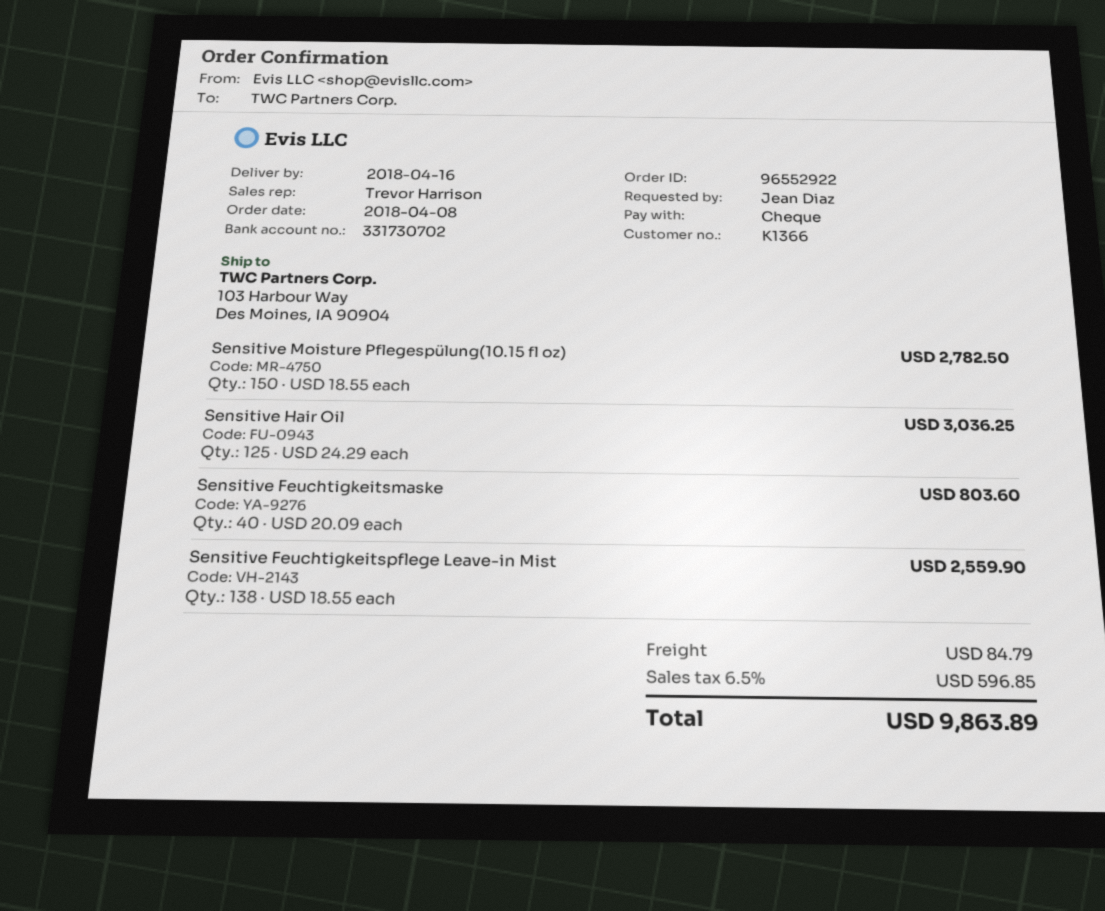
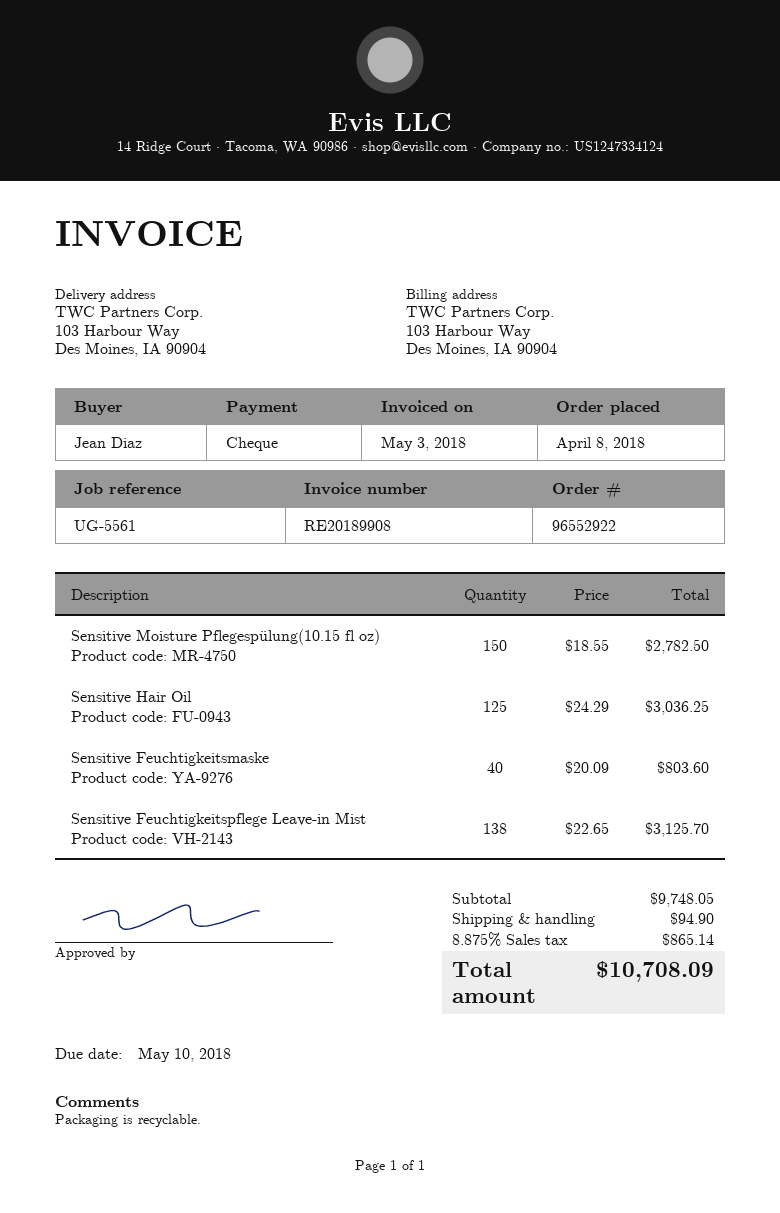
Sensitive Feuchtigkeitspflege Leave-in Mist: 138 x 18.55 = 2559.90 -> 138 x 22.65 = 3125.70
shipping: 84.79 -> 94.90
tax: 6.5% = 596.85 -> 8.875% = 865.14
total: 9863.89 -> 10708.09

